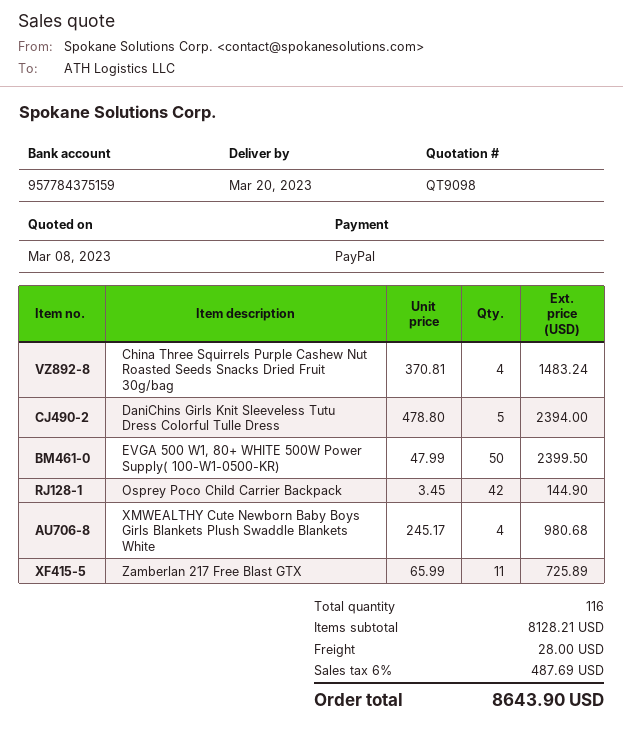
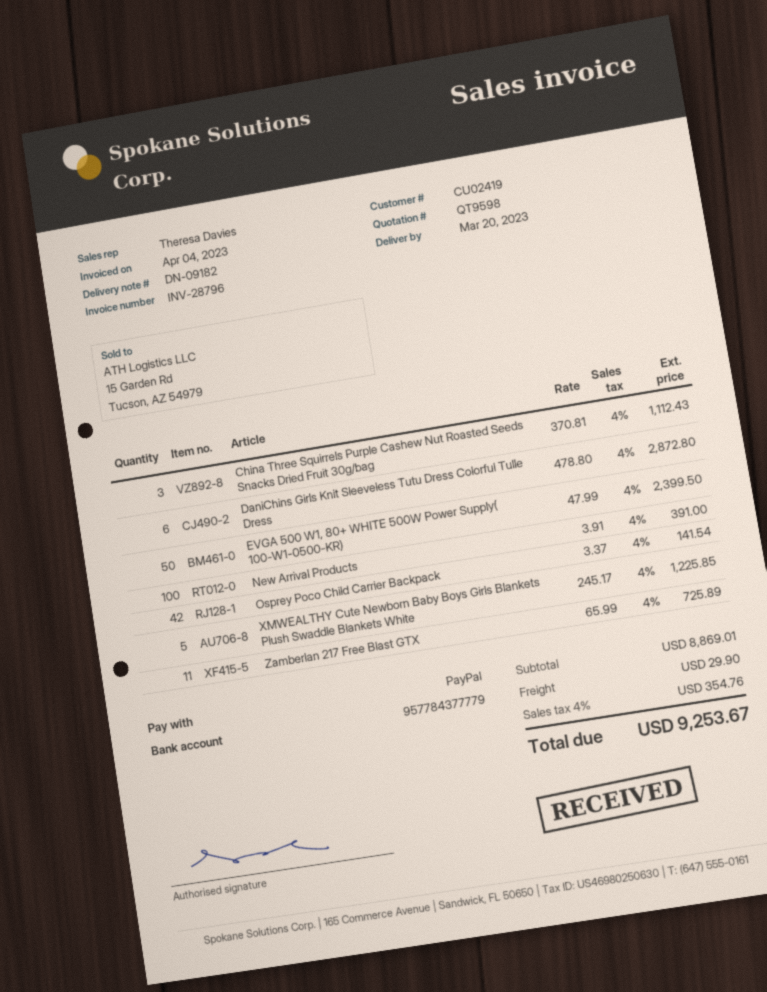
quote number: QT9098 -> QT9598
bank account: 957784375159 -> 957784377779
China Three Squirrels Purple Cashew Nut Roasted Seeds Snacks Dried Fruit 30g/bag: 4 x 370.81 = 1483.24 -> 3 x 370.81 = 1112.43
DaniChins Girls Knit Sleeveless Tutu Dress Colorful Tulle Dress: 5 x 478.80 = 2394.00 -> 6 x 478.80 = 2872.80
Osprey Poco Child Carrier Backpack: 42 x 3.45 = 144.90 -> 42 x 3.37 = 141.54
XMWEALTHY Cute Newborn Baby Boys Girls Blankets Plush Swaddle Blankets White: 4 x 245.17 = 980.68 -> 5 x 245.17 = 1225.85
New Arrival Products: none -> 100 x 3.91 = 391.00
subtotal: 8128.21 -> 8869.01
shipping: 28.00 -> 29.90
tax: 6% = 487.69 -> 4% = 354.76
total: 8643.90 -> 9253.67

